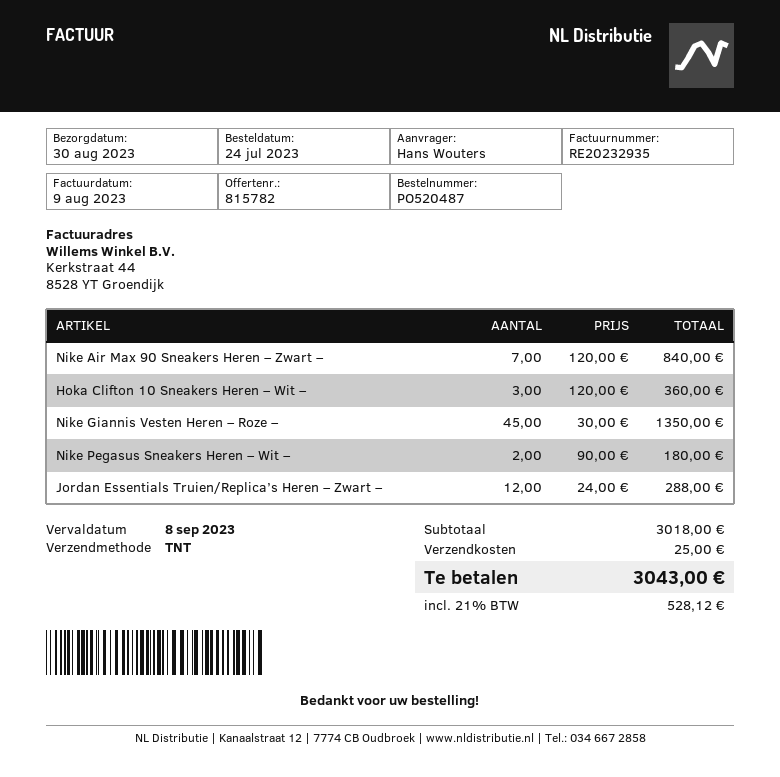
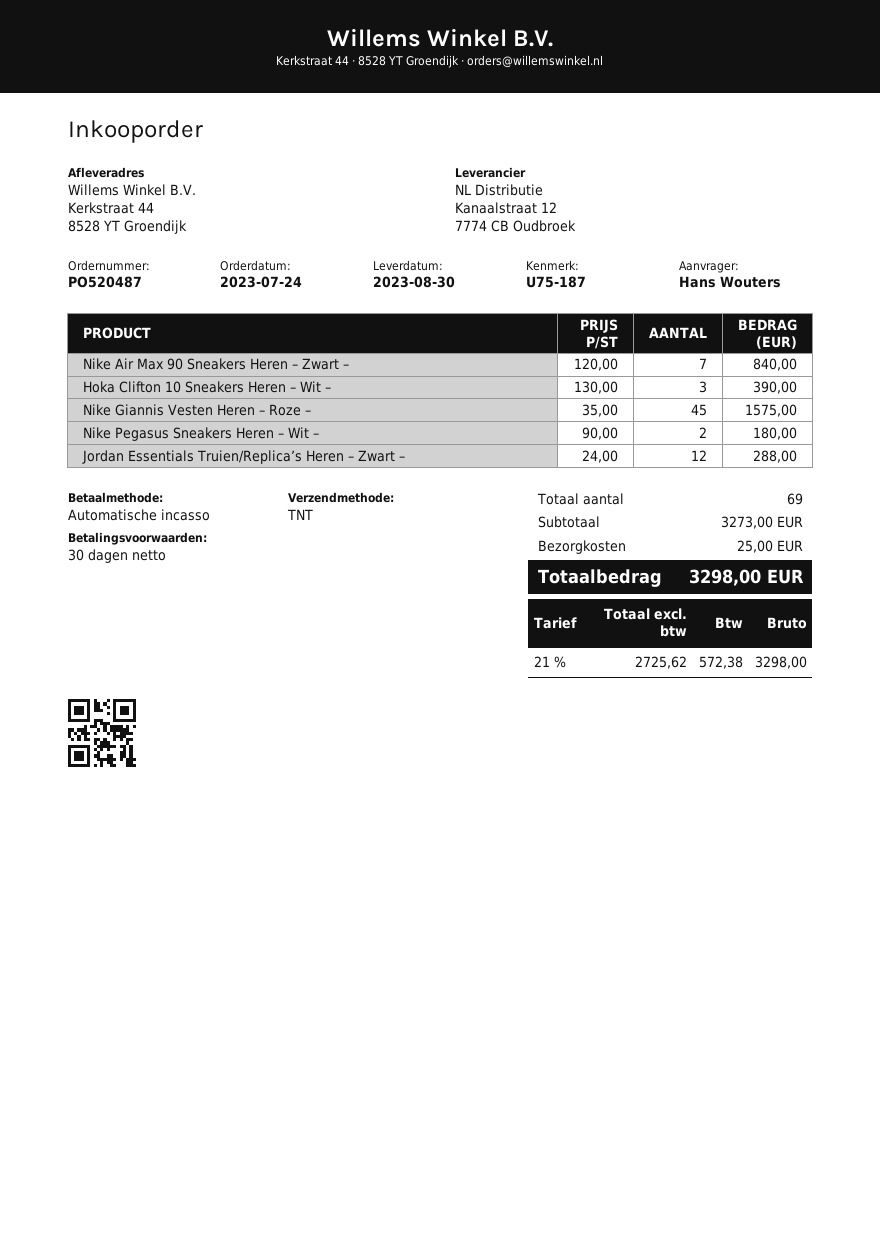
Hoka Clifton 10 Sneakers Heren – Wit –: 3 x 120.00 = 360.00 -> 3 x 130.00 = 390.00
Nike Giannis Vesten Heren – Roze –: 45 x 30.00 = 1350.00 -> 45 x 35.00 = 1575.00
subtotal: 3018.00 -> 3273.00
tax: 21% = 528.12 -> 21% = 572.38
total: 3043.00 -> 3298.00

